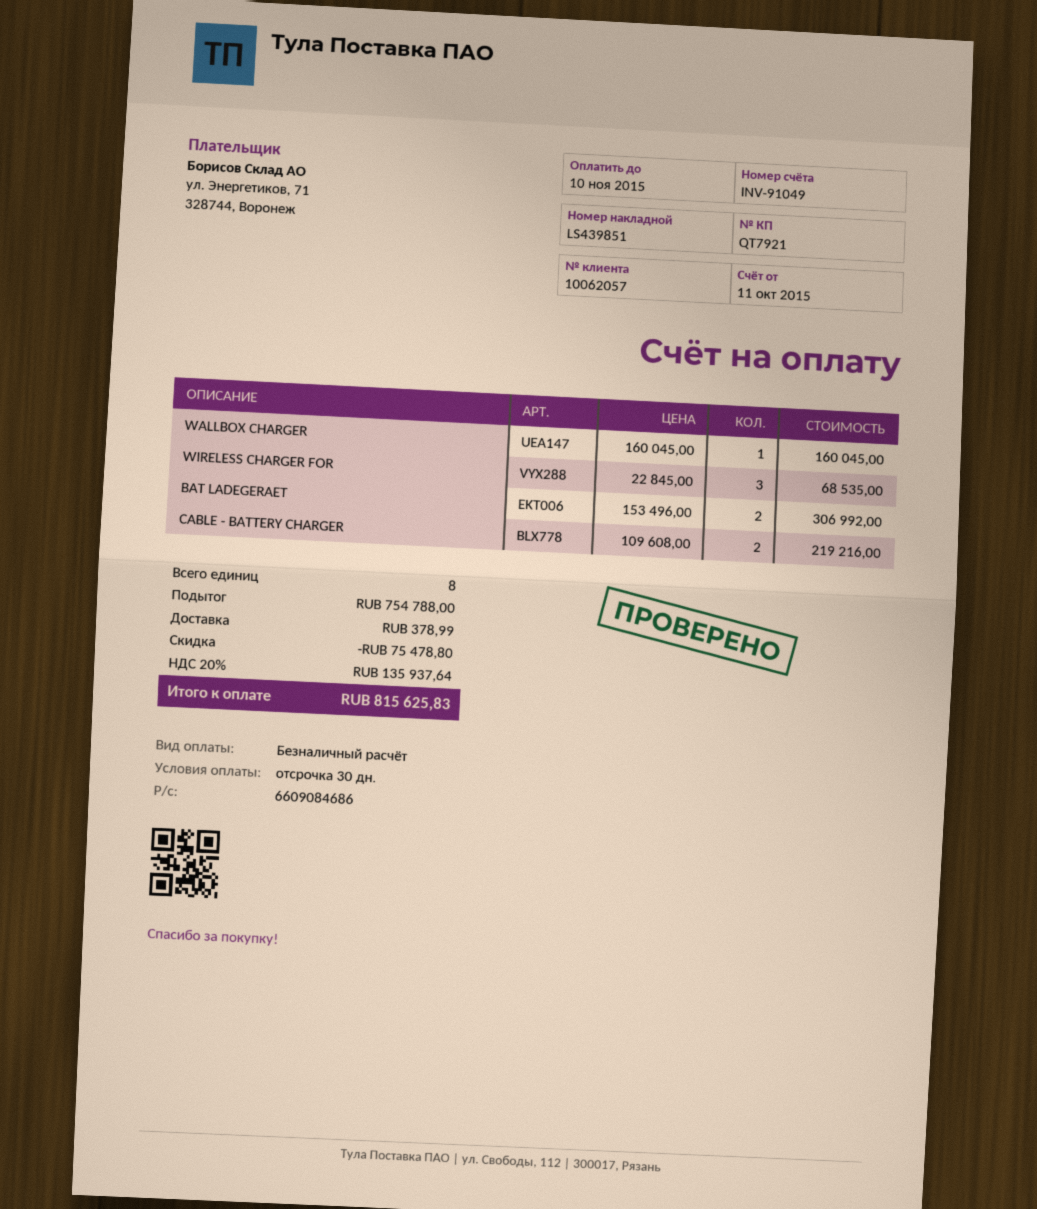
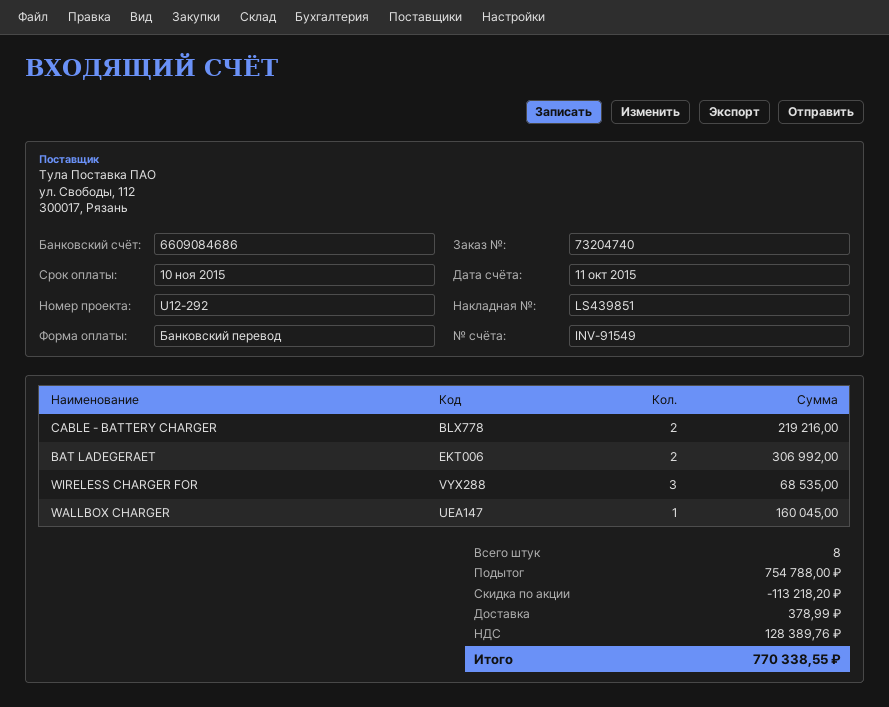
invoice number: INV-91049 -> INV-91549
discount: 75478.80 -> 113218.20
tax: 135937.64 -> 128389.76
total: 815625.83 -> 770338.55

